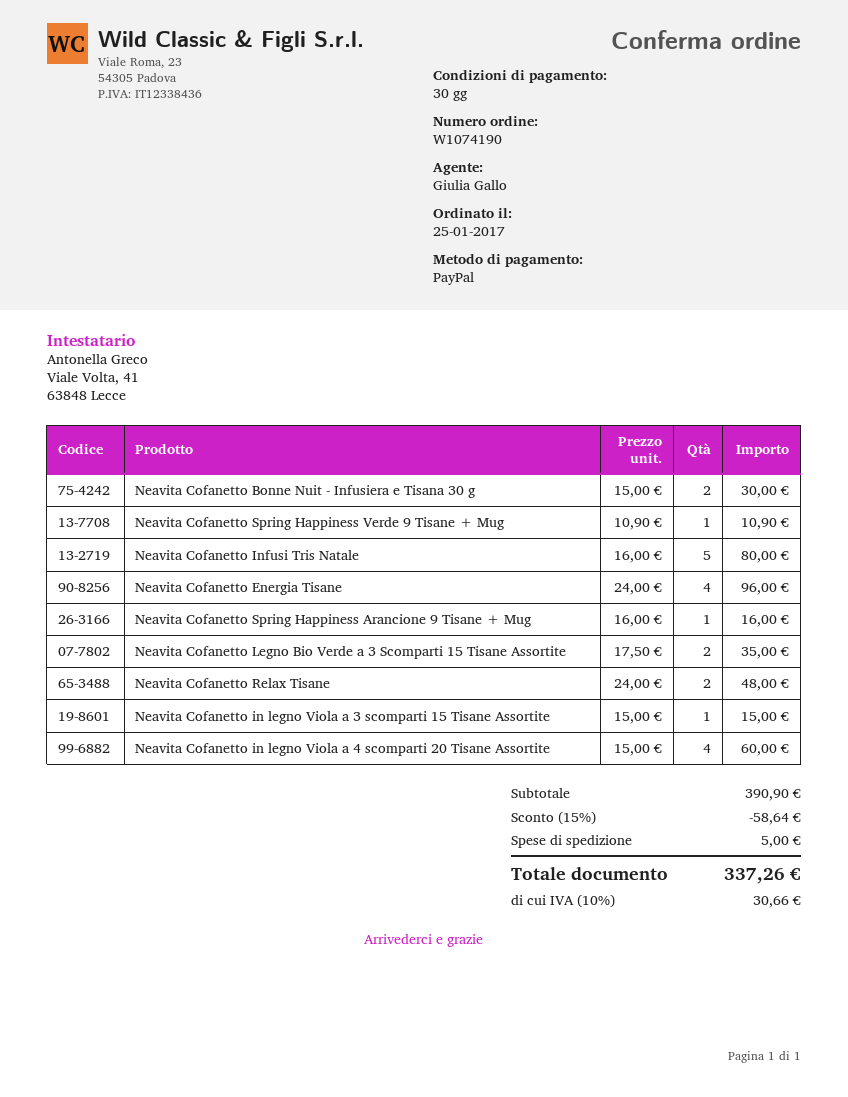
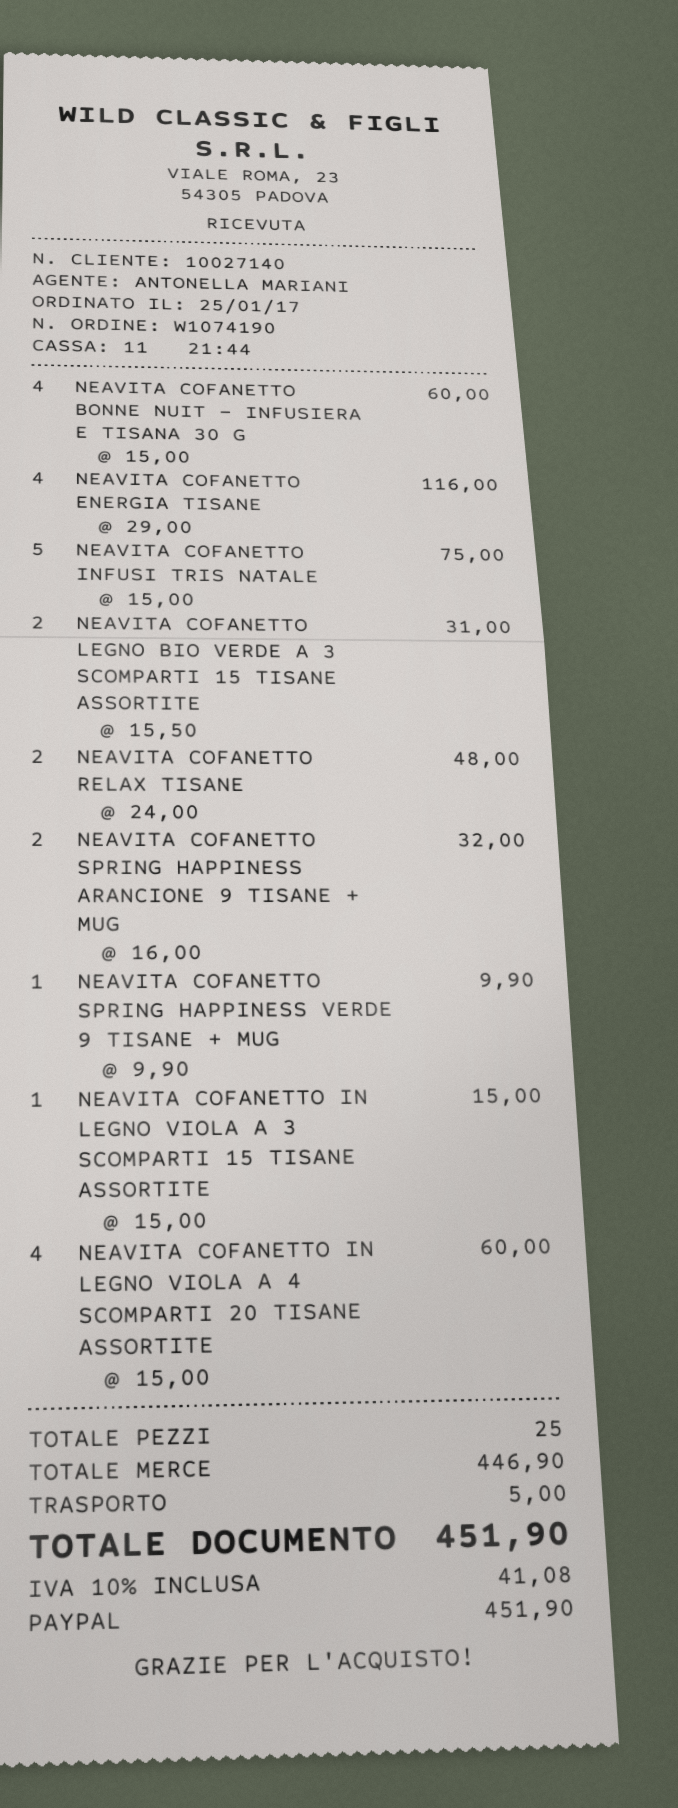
sales rep: Giulia Gallo -> ANTONELLA MARIANI
Neavita Cofanetto Bonne Nuit - Infusiera e Tisana 30 g: 2 x 15.00 = 30.00 -> 4 x 15.00 = 60.00
Neavita Cofanetto Spring Happiness Verde 9 Tisane + Mug: 1 x 10.90 = 10.90 -> 1 x 9.90 = 9.90
Neavita Cofanetto Infusi Tris Natale: 5 x 16.00 = 80.00 -> 5 x 15.00 = 75.00
Neavita Cofanetto Energia Tisane: 4 x 24.00 = 96.00 -> 4 x 29.00 = 116.00
Neavita Cofanetto Spring Happiness Arancione 9 Tisane + Mug: 1 x 16.00 = 16.00 -> 2 x 16.00 = 32.00
Neavita Cofanetto Legno Bio Verde a 3 Scomparti 15 Tisane Assortite: 2 x 17.50 = 35.00 -> 2 x 15.50 = 31.00
subtotal: 390.90 -> 446.90
discount: 15% = 58.64 -> none
tax: 10% = 30.66 -> 10% = 41.08
total: 337.26 -> 451.90

